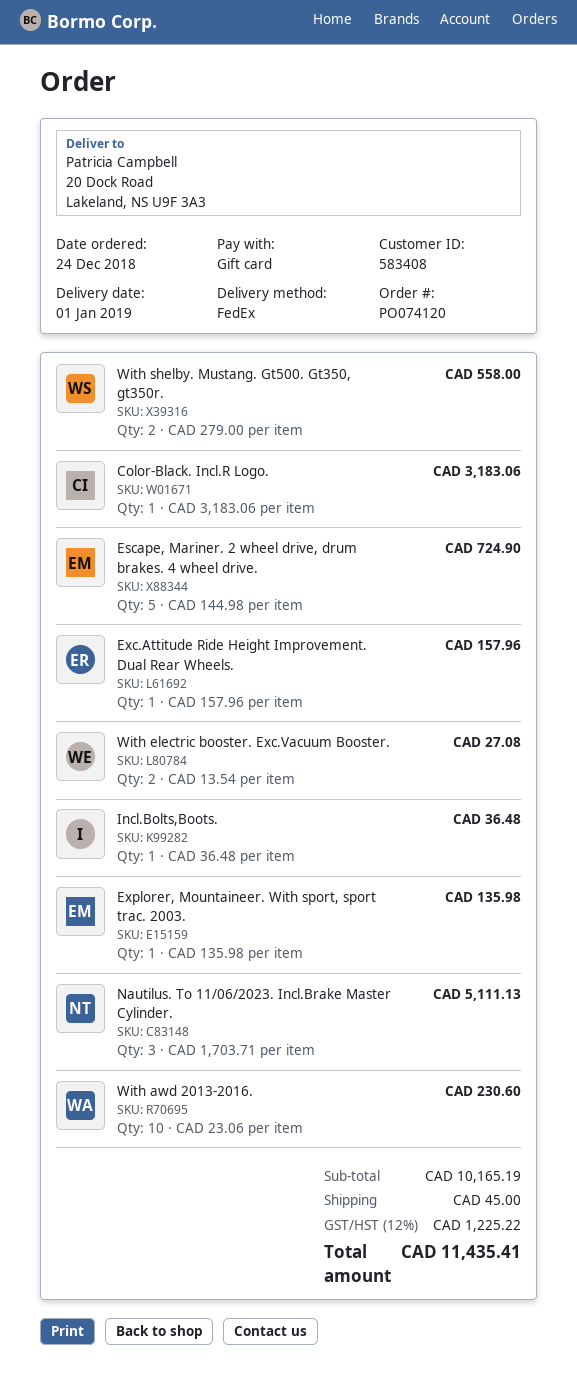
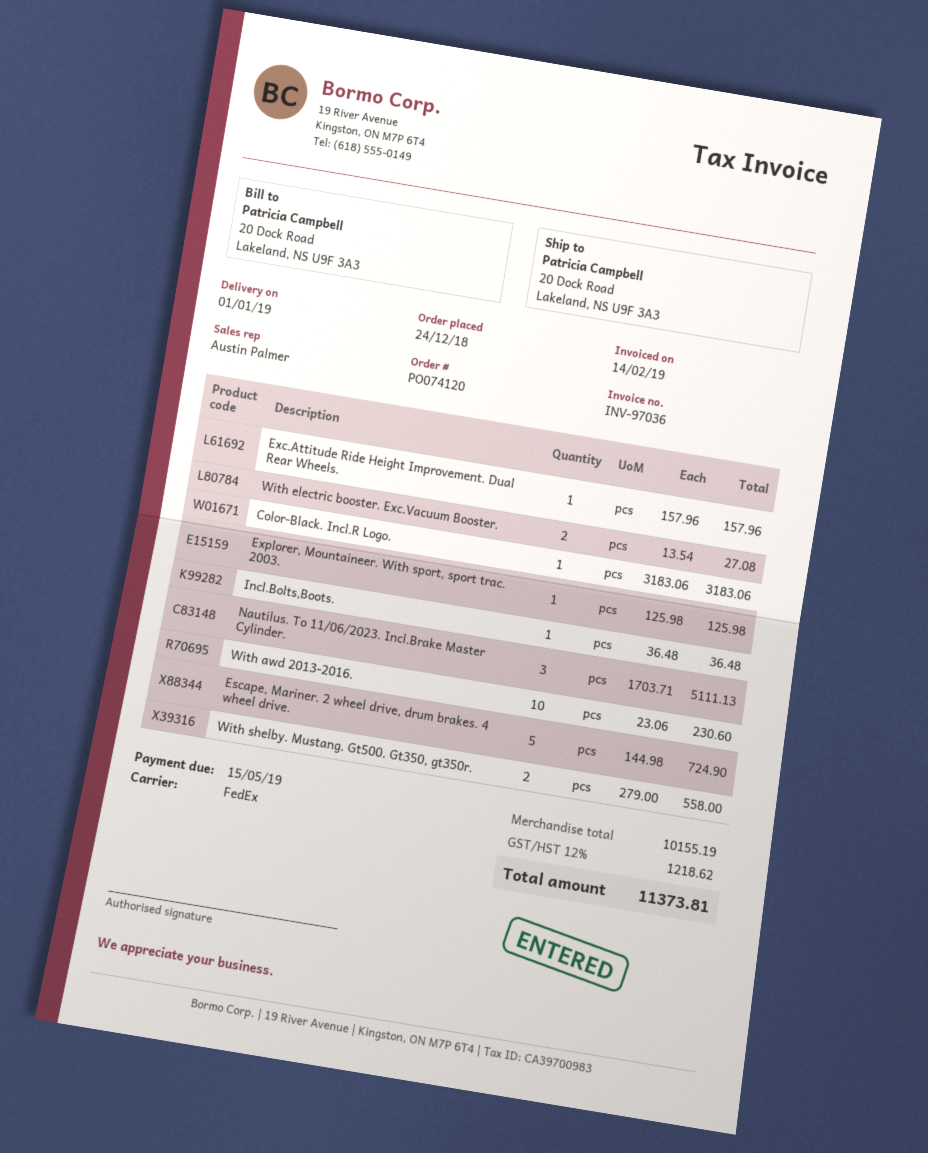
Explorer, Mountaineer. With sport, sport trac. 2003.: 1 x 135.98 = 135.98 -> 1 x 125.98 = 125.98
subtotal: 10165.19 -> 10155.19
shipping: 45.00 -> none
tax: 12% = 1225.22 -> 12% = 1218.62
total: 11435.41 -> 11373.81

